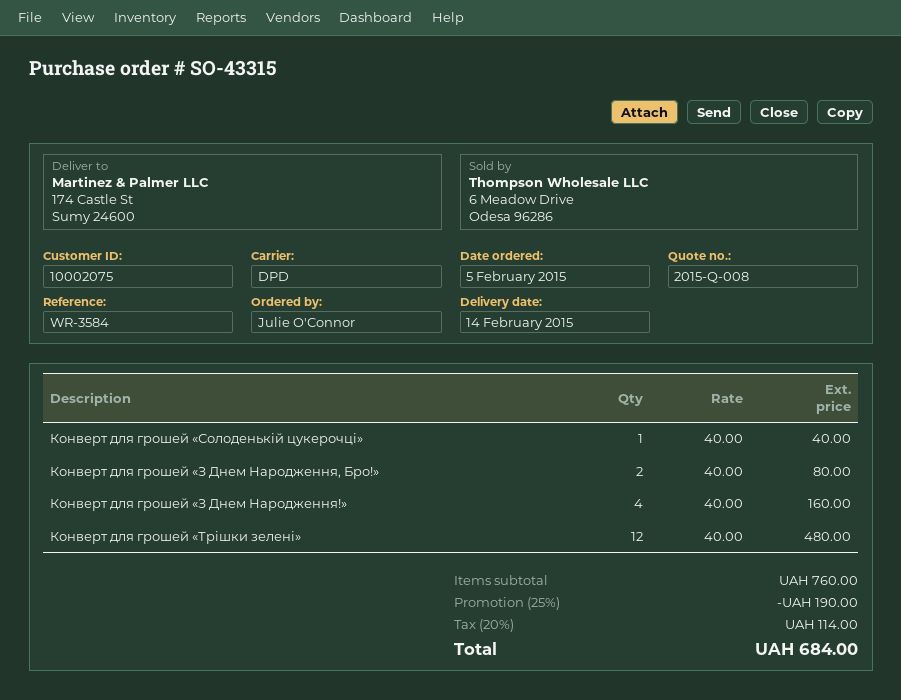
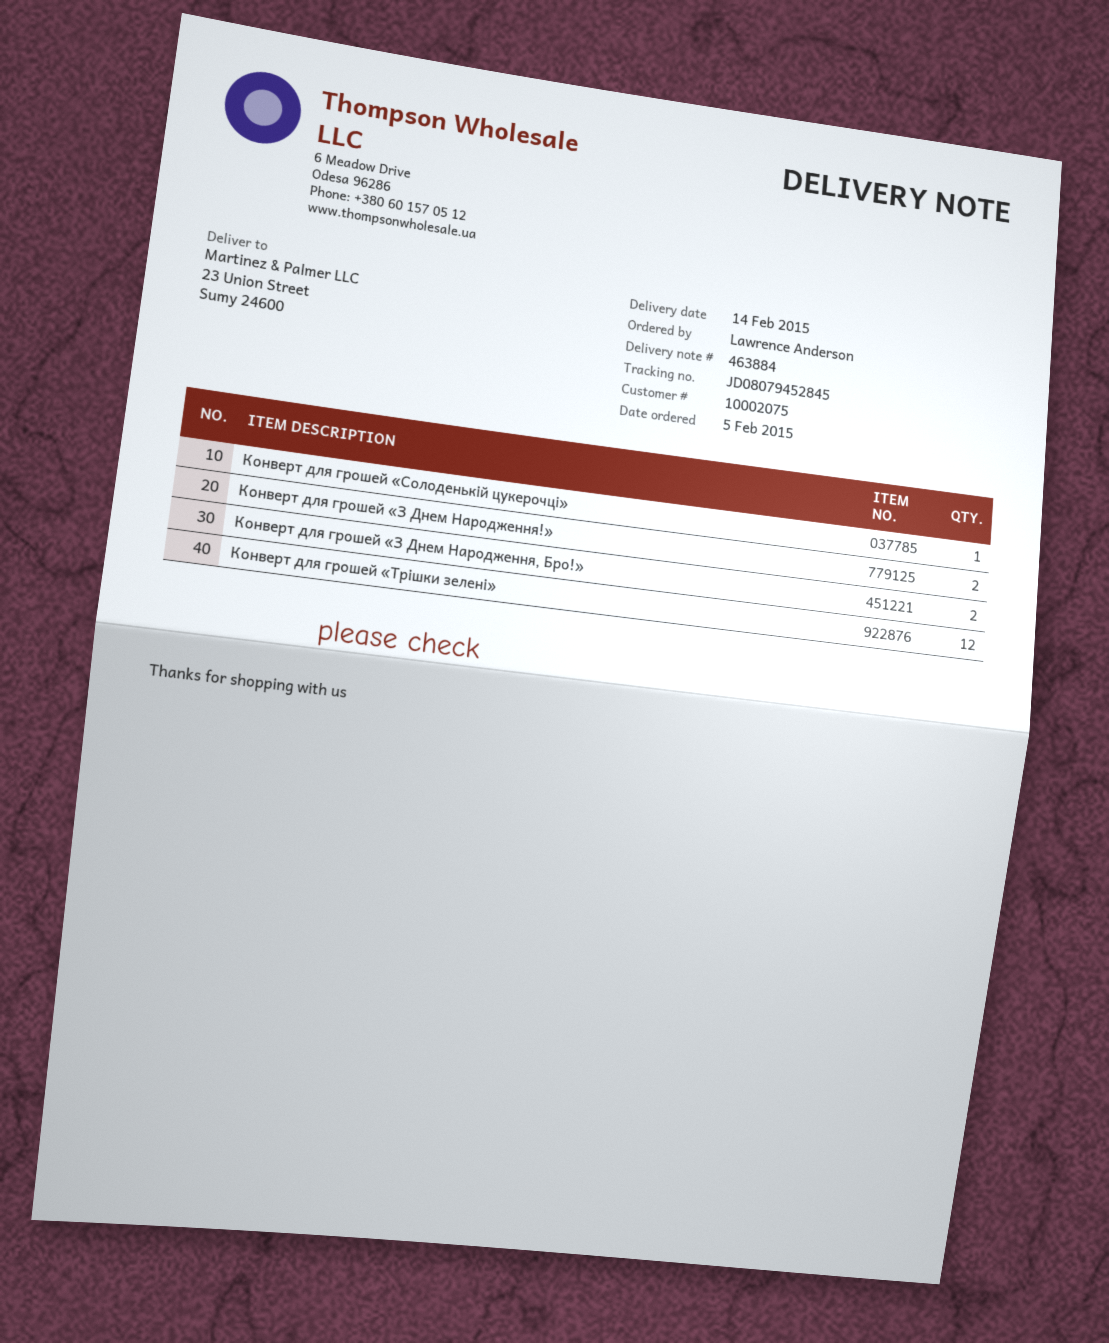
ordered by: Julie O'Connor -> Lawrence Anderson
ship to: 174 Castle St, Sumy 24600 -> 23 Union Street, Sumy 24600
Конверт для грошей «З Днем Народження!»: 4 -> 2

